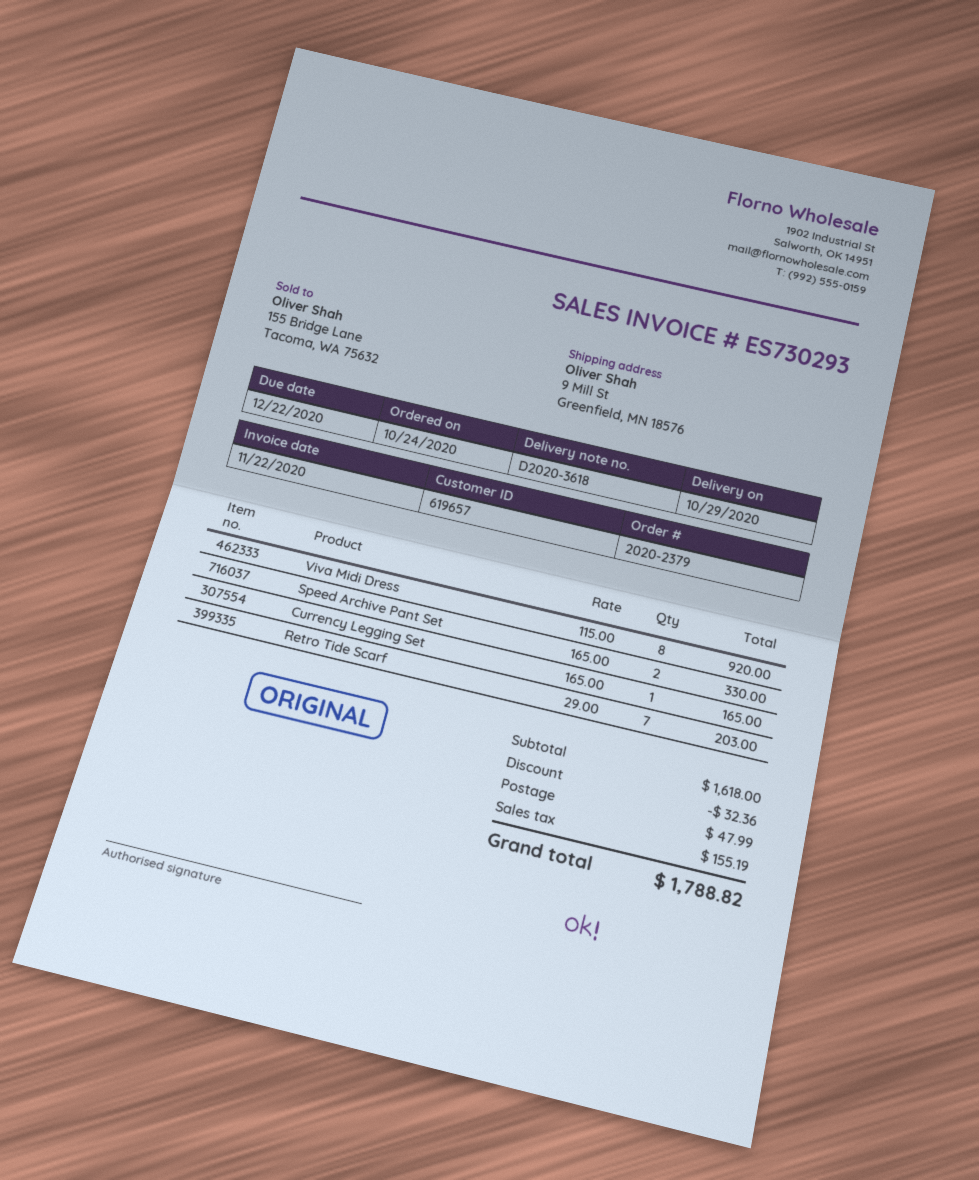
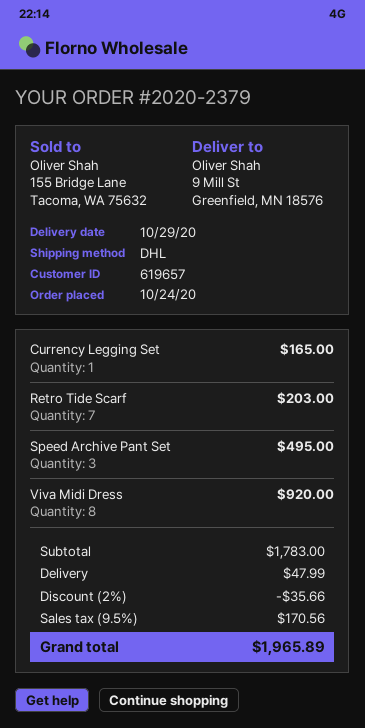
Speed Archive Pant Set: 2 for 330.00 -> 3 for 495.00
subtotal: 1618.00 -> 1783.00
discount: 32.36 -> 35.66
tax: 155.19 -> 170.56
total: 1788.82 -> 1965.89

